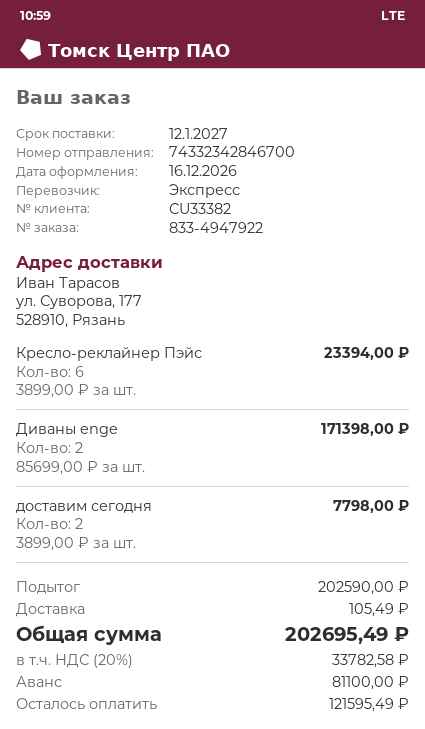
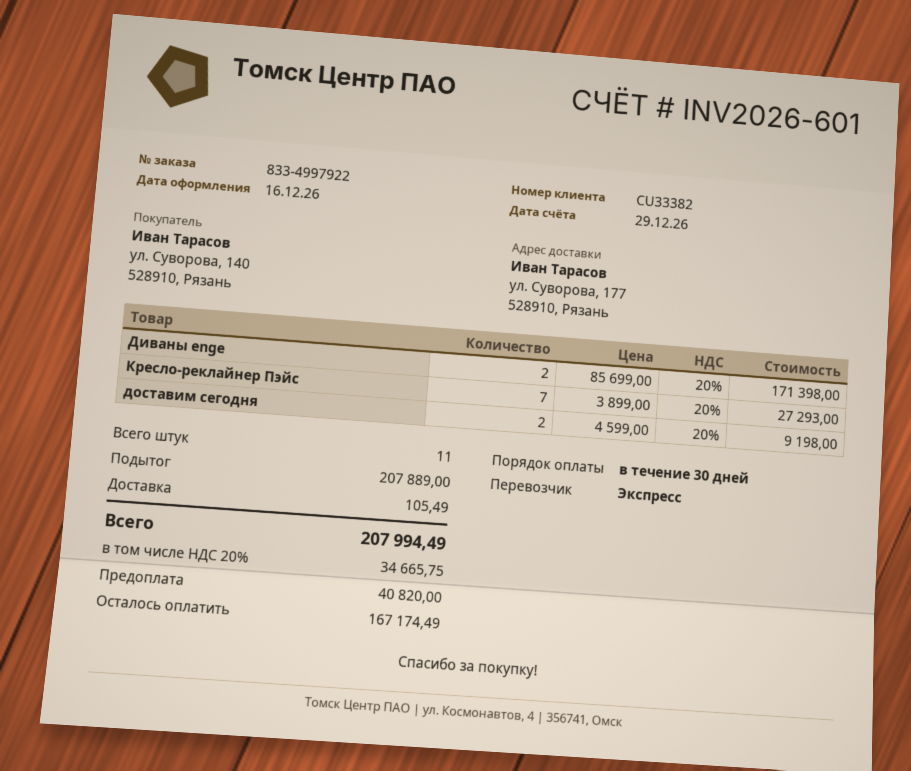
order number: 833-4947922 -> 833-4997922
Кресло-реклайнер Пэйс: 6 x 3899.00 = 23394.00 -> 7 x 3899.00 = 27293.00
доставим сегодня: 2 x 3899.00 = 7798.00 -> 2 x 4599.00 = 9198.00
subtotal: 202590.00 -> 207889.00
tax: 20% = 33782.58 -> 20% = 34665.75
total: 202695.49 -> 207994.49
deposit: 81100.00 -> 40820.00
balance: 121595.49 -> 167174.49

